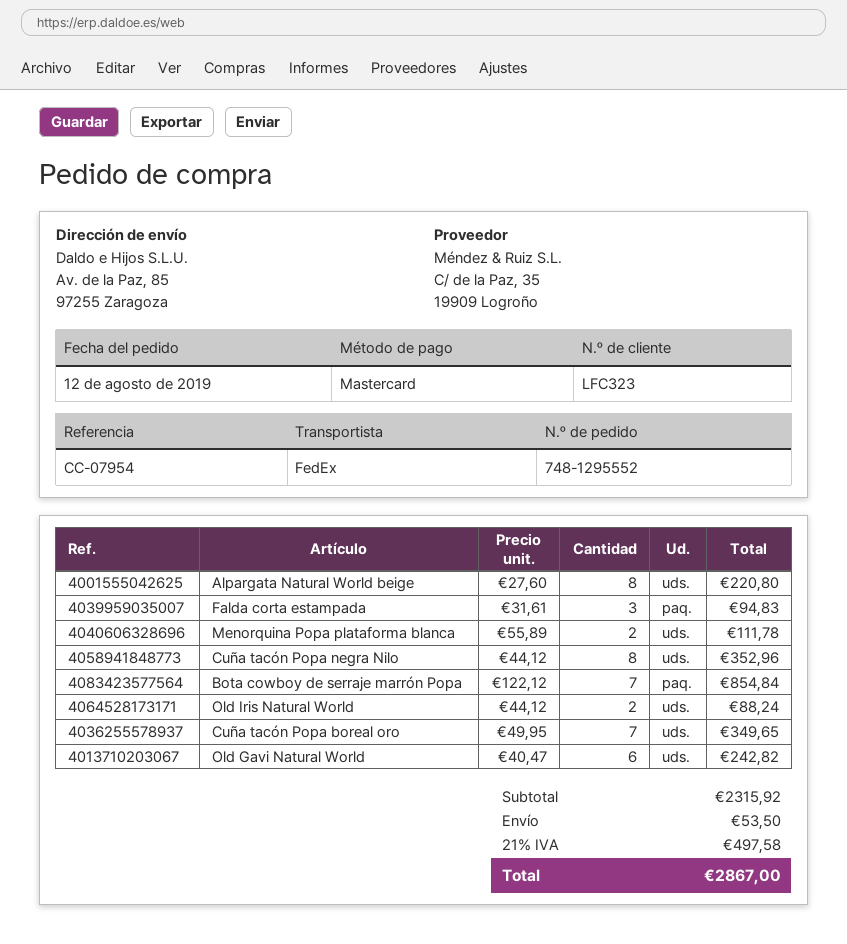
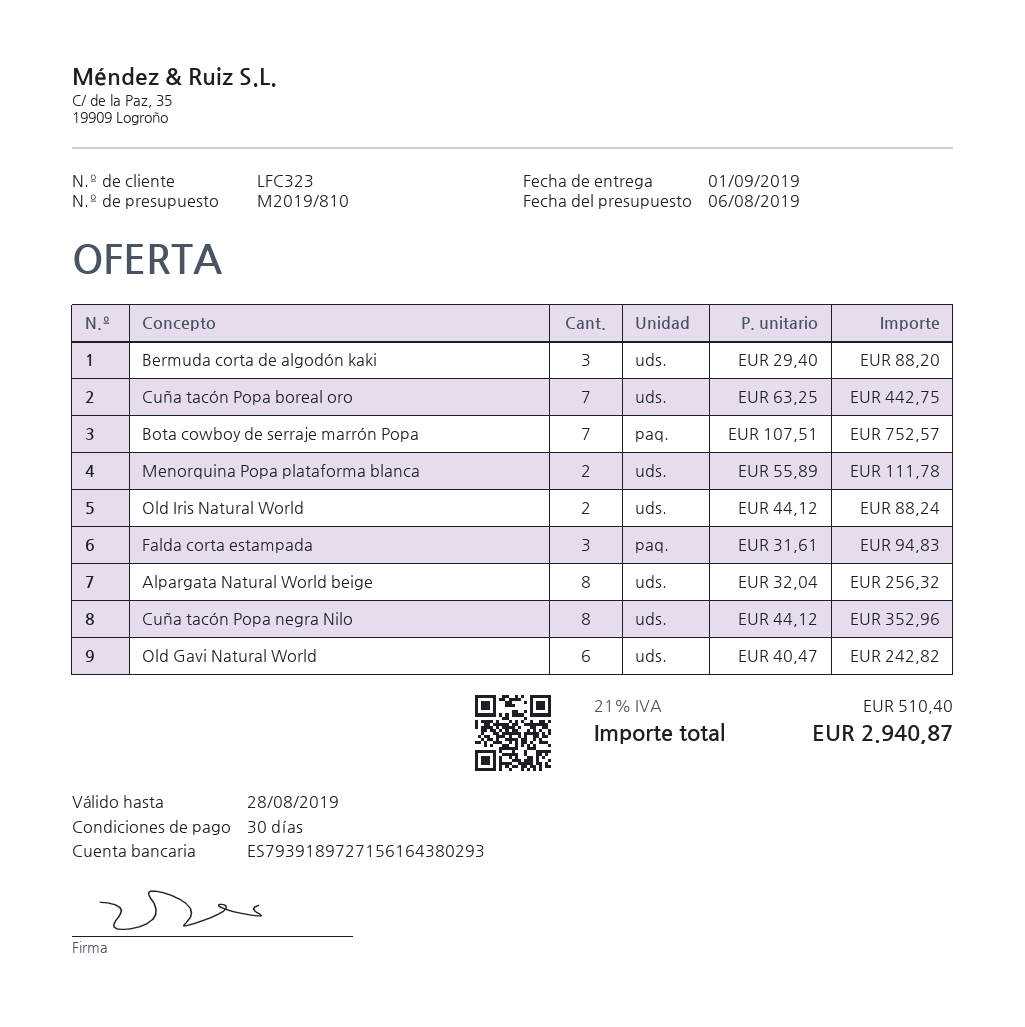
Alpargata Natural World beige: 8 x 27.60 = 220.80 -> 8 x 32.04 = 256.32
Bota cowboy de serraje marrón Popa: 7 x 122.12 = 854.84 -> 7 x 107.51 = 752.57
Cuña tacón Popa boreal oro: 7 x 49.95 = 349.65 -> 7 x 63.25 = 442.75
Bermuda corta de algodón kaki: none -> 3 x 29.40 = 88.20
shipping: 53.50 -> none
tax: 21% = 497.58 -> 21% = 510.40
total: 2867.00 -> 2940.87

